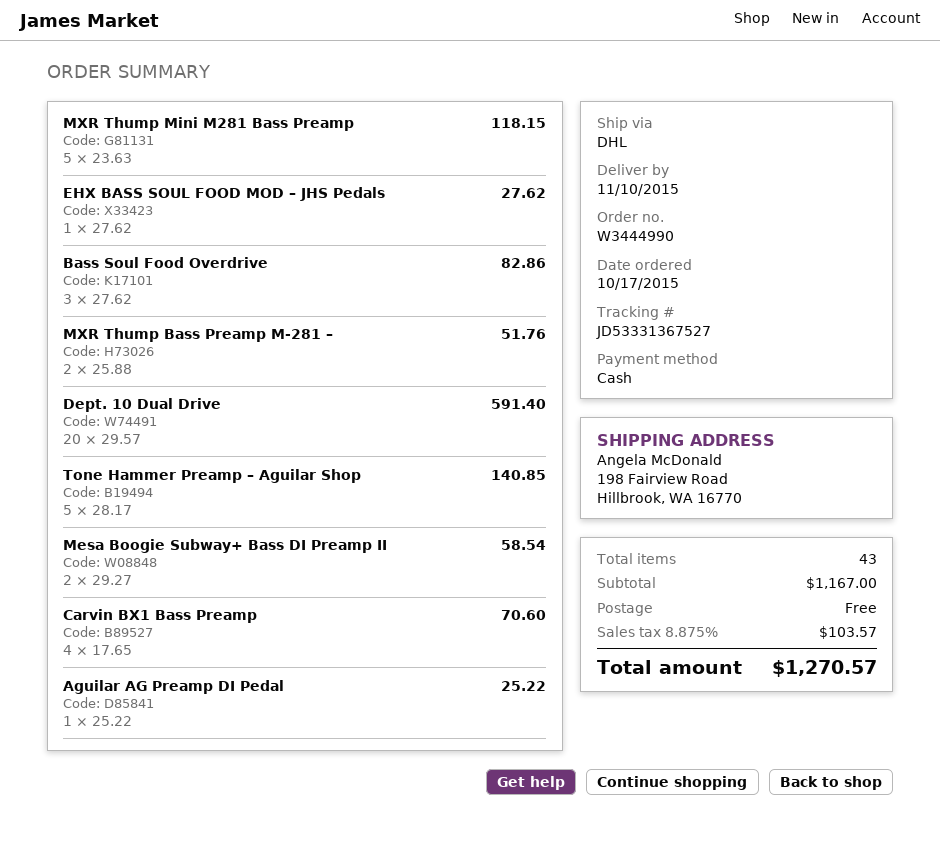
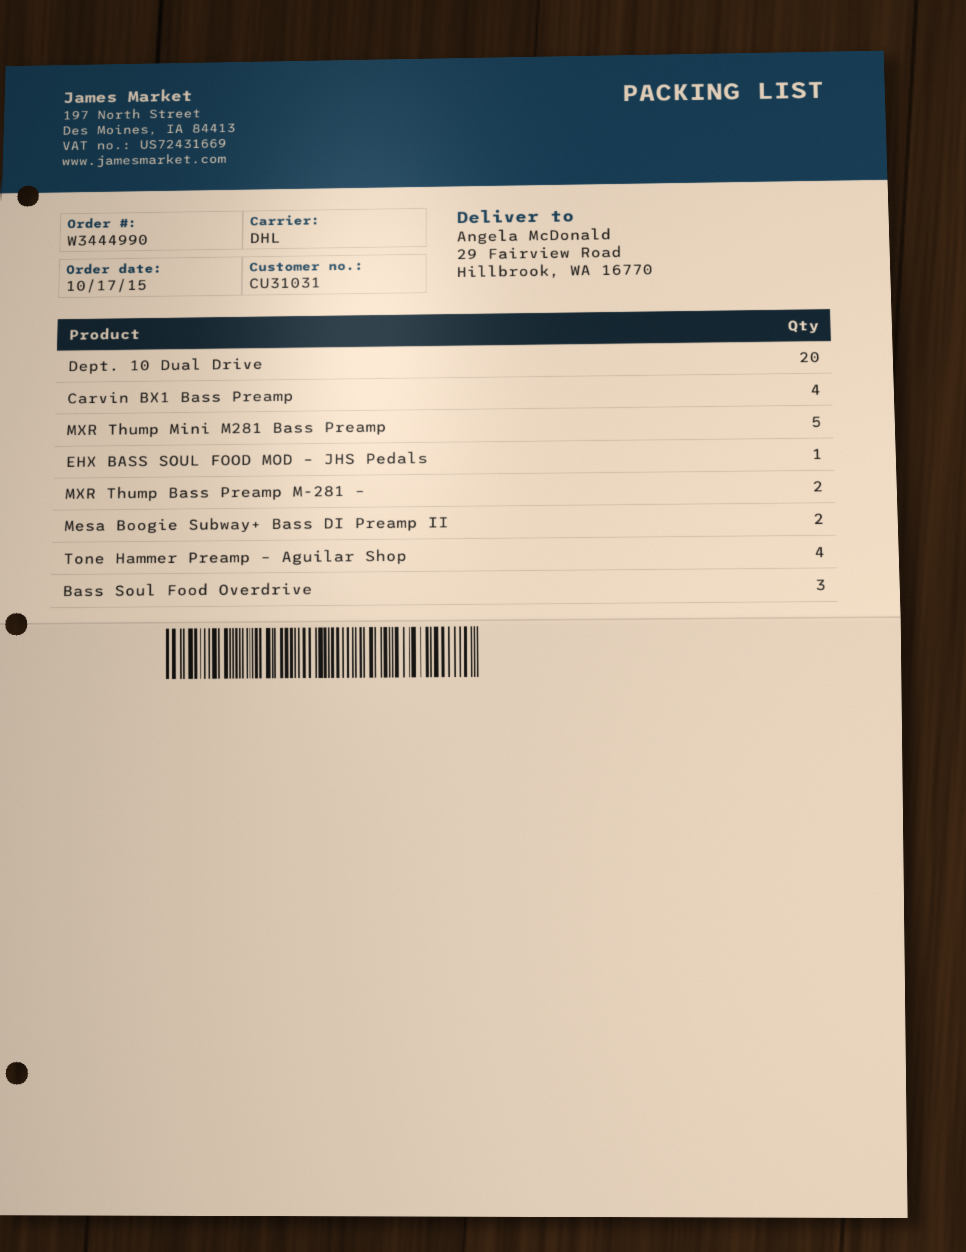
ship to: 198 Fairview Road, Hillbrook, WA 16770 -> 29 Fairview Road, Hillbrook, WA 16770
Tone Hammer Preamp – Aguilar Shop: 5 -> 4
Aguilar AG Preamp DI Pedal: 1 -> none

